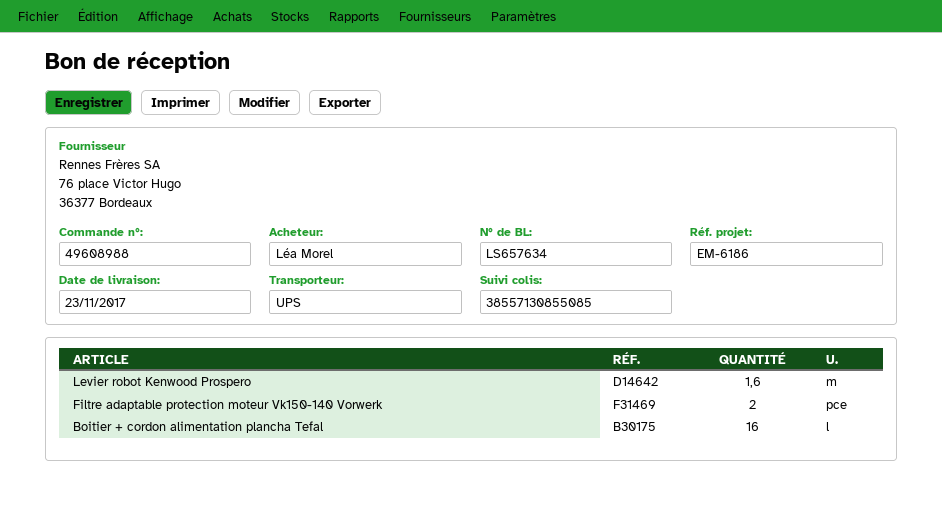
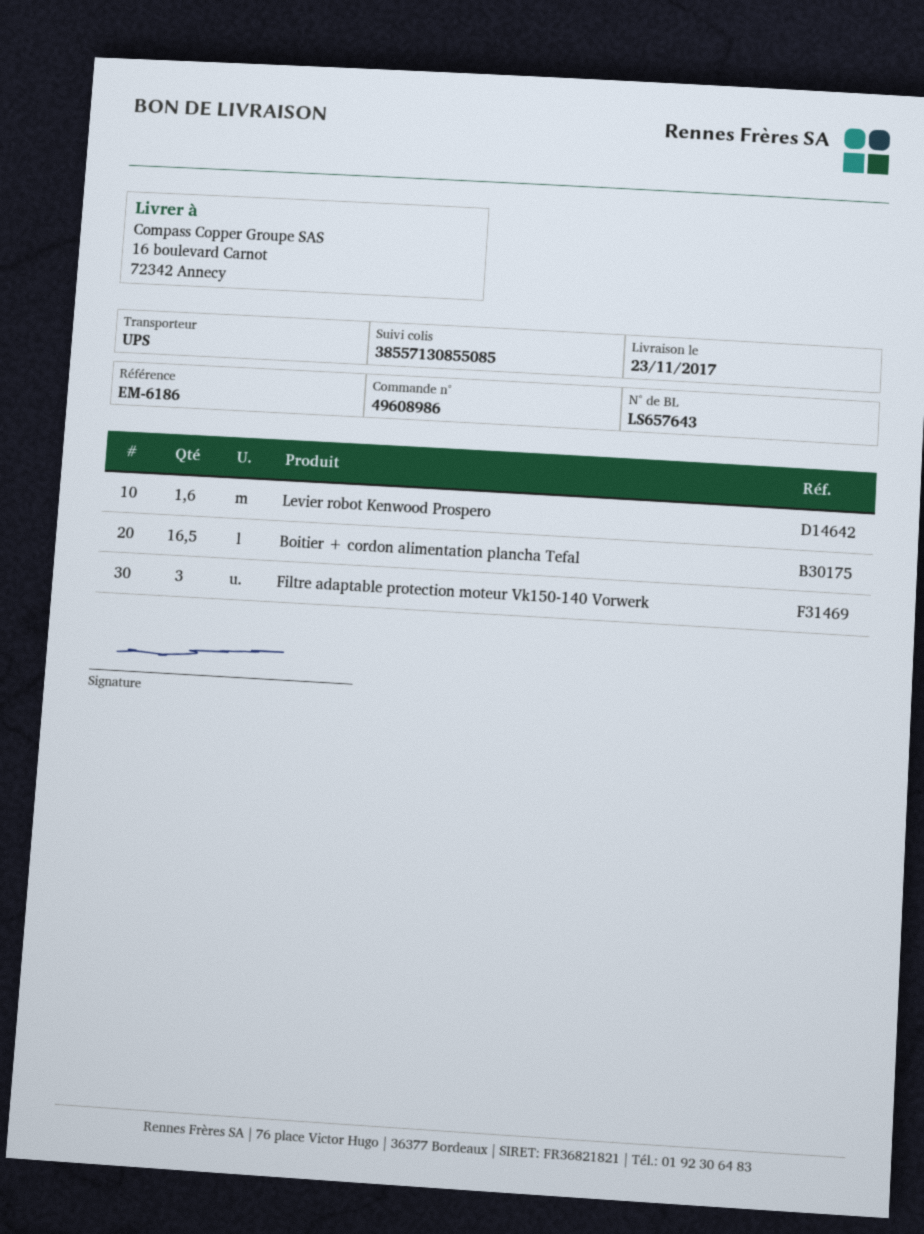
order number: 49608988 -> 49608986
delivery note number: LS657634 -> LS657643
Filtre adaptable protection moteur Vk150-140 Vorwerk: 2 -> 3
Boitier + cordon alimentation plancha Tefal: 16 -> 16.5

